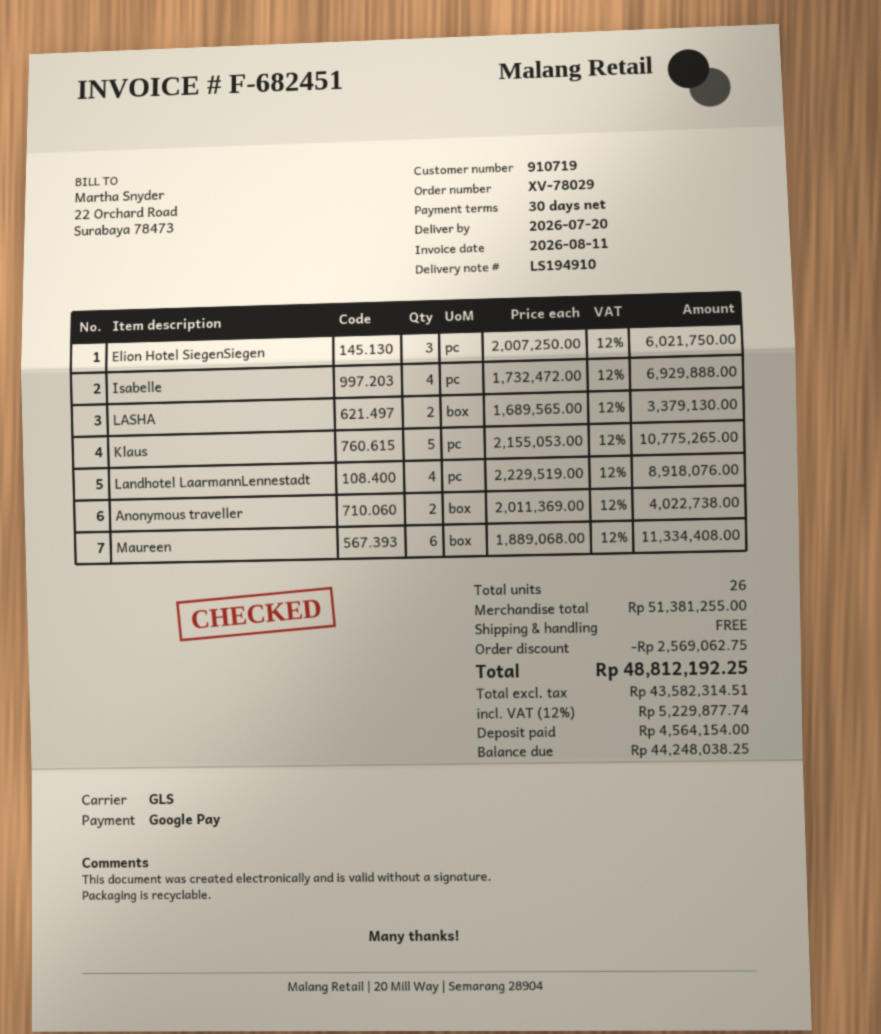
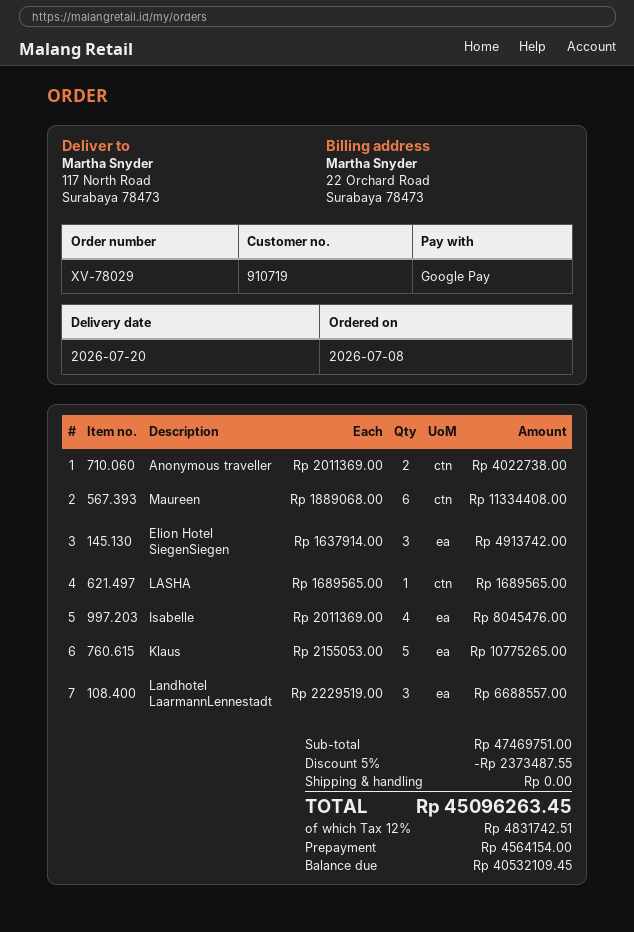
Elion Hotel SiegenSiegen: 3 x 2007250.00 = 6021750.00 -> 3 x 1637914.00 = 4913742.00
Isabelle: 4 x 1732472.00 = 6929888.00 -> 4 x 2011369.00 = 8045476.00
LASHA: 2 x 1689565.00 = 3379130.00 -> 1 x 1689565.00 = 1689565.00
Landhotel LaarmannLennestadt: 4 x 2229519.00 = 8918076.00 -> 3 x 2229519.00 = 6688557.00
subtotal: 51381255.00 -> 47469751.00
discount: 2569062.75 -> 2373487.55
tax: 12% = 5229877.74 -> 12% = 4831742.51
total: 48812192.25 -> 45096263.45
balance: 44248038.25 -> 40532109.45

